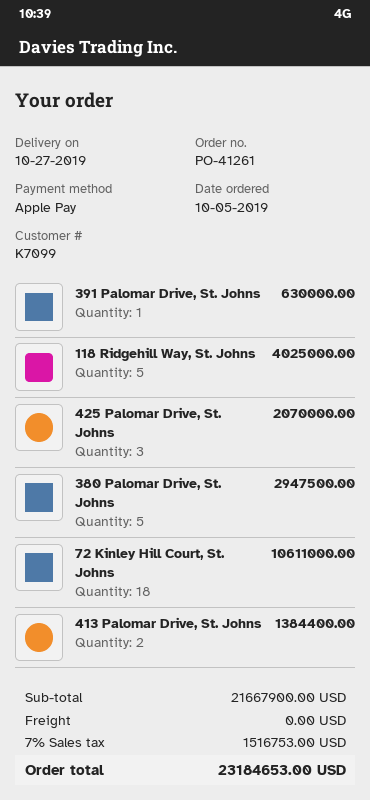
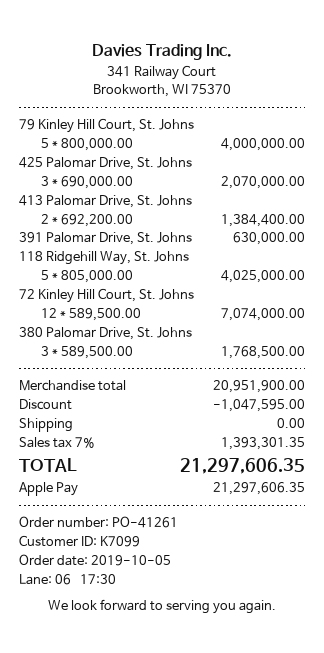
380 Palomar Drive, St. Johns: 5 for 2947500.00 -> 3 for 1768500.00
72 Kinley Hill Court, St. Johns: 18 for 10611000.00 -> 12 for 7074000.00
79 Kinley Hill Court, St. Johns: none -> 5 for 4000000.00
subtotal: 21667900.00 -> 20951900.00
discount: none -> 1047595.00
tax: 7% = 1516753.00 -> 7% = 1393301.35
total: 23184653.00 -> 21297606.35

